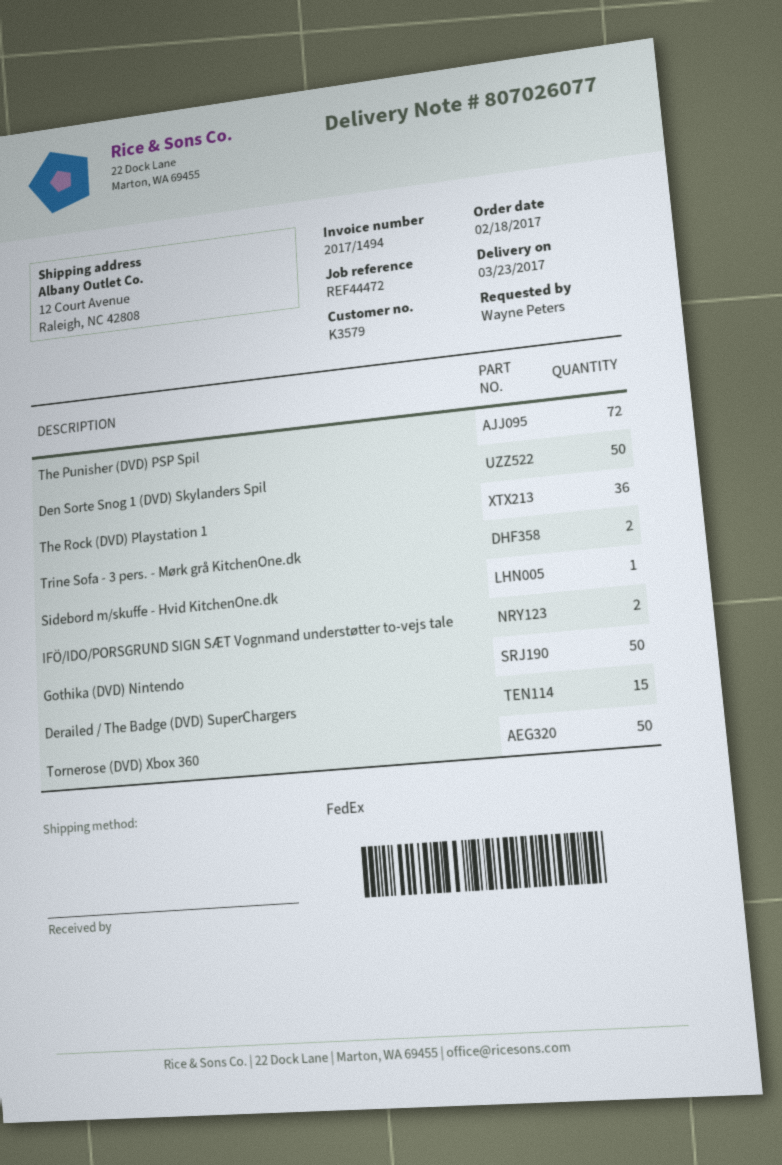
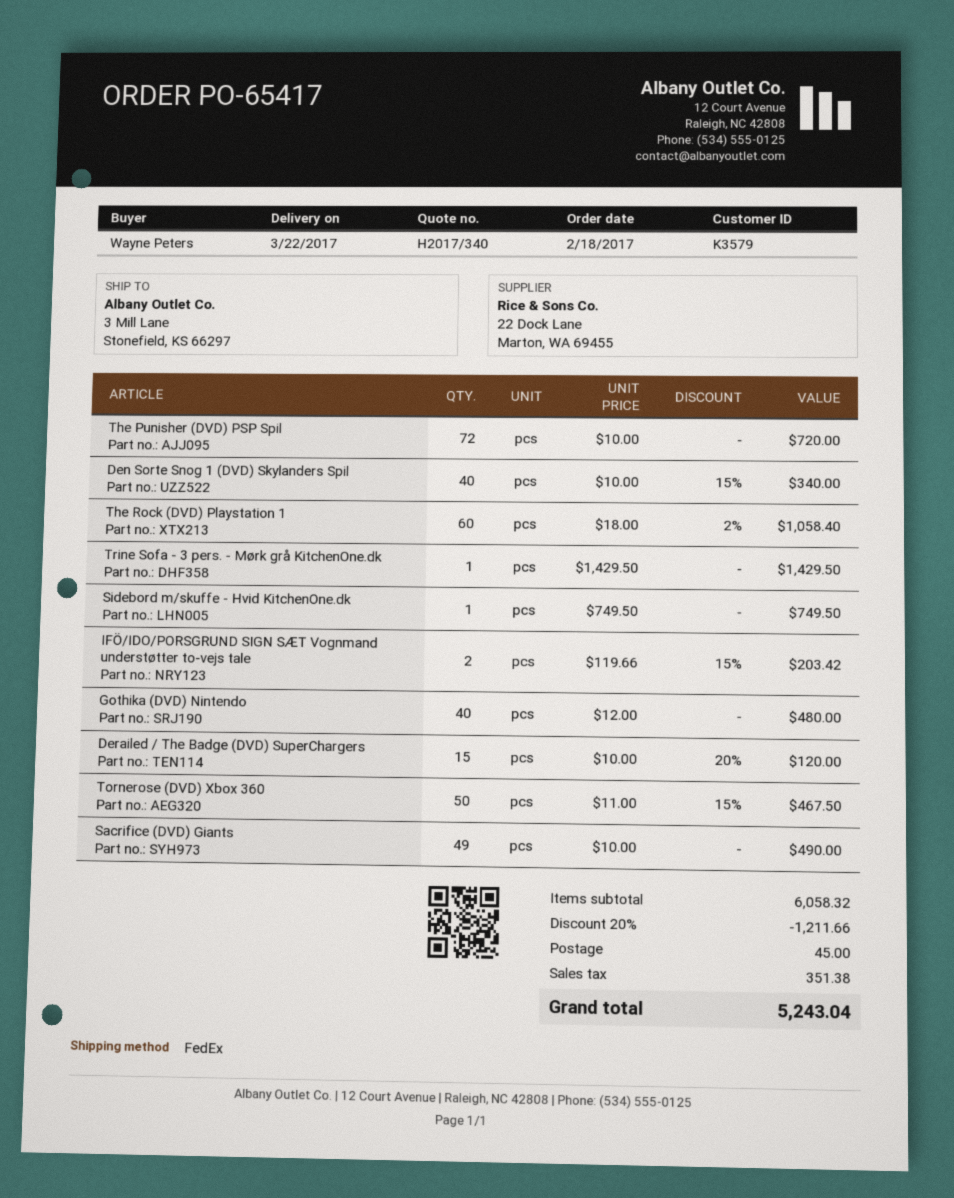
delivery date: 2017-03-23 -> 2017-03-22
ship to: 12 Court Avenue, Raleigh, NC 42808 -> 3 Mill Lane, Stonefield, KS 66297
Den Sorte Snog 1 (DVD) Skylanders Spil: 50 -> 40
The Rock (DVD) Playstation 1: 36 -> 60
Trine Sofa - 3 pers. - Mørk grå KitchenOne.dk: 2 -> 1
Gothika (DVD) Nintendo: 50 -> 40
Sacrifice (DVD) Giants: none -> 49

